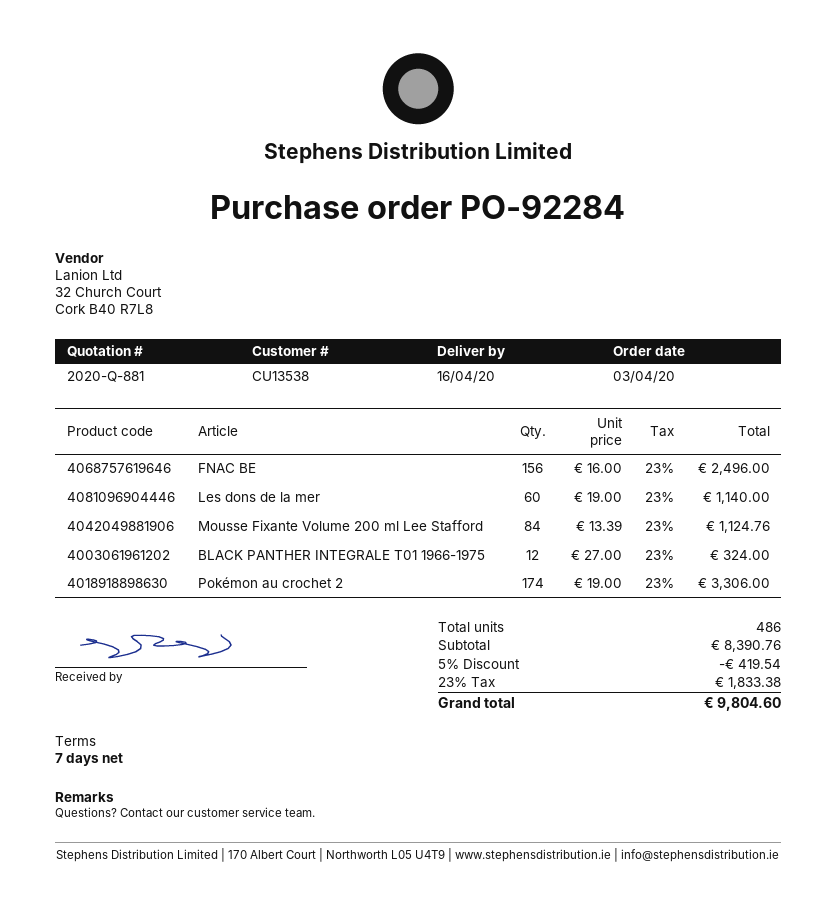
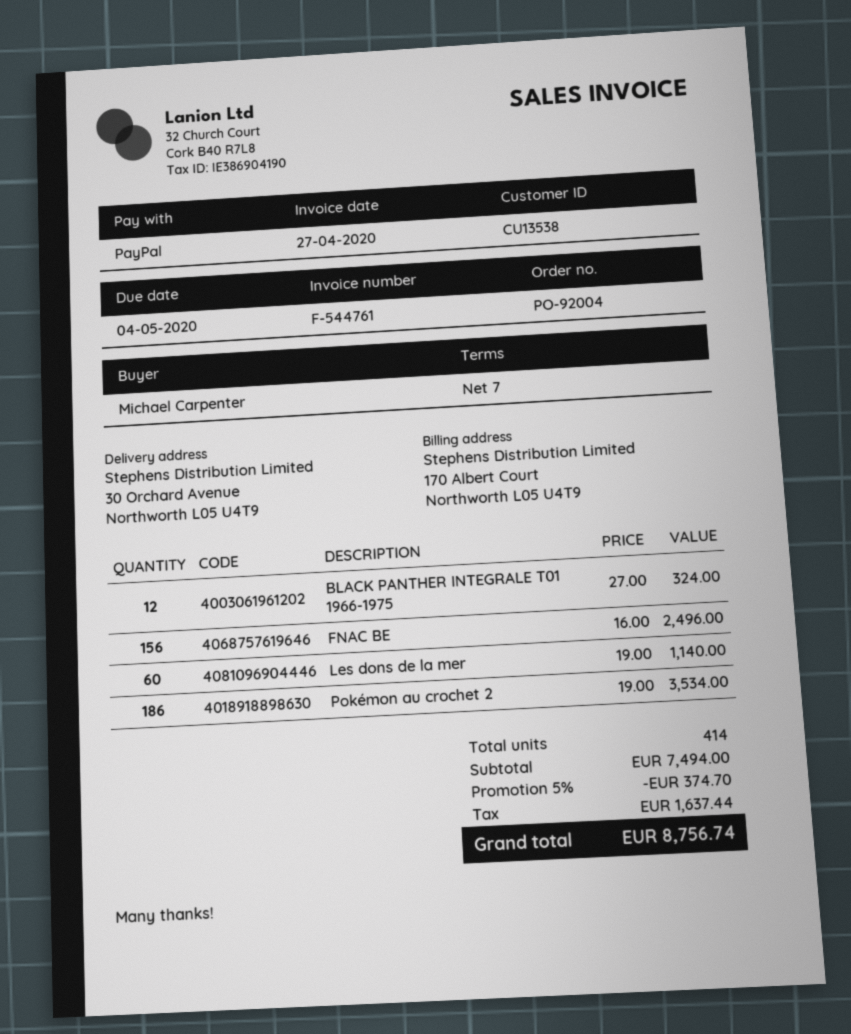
order number: PO-92284 -> PO-92004
Mousse Fixante Volume 200 ml Lee Stafford: 84 x 13.39 = 1124.76 -> none
Pokémon au crochet 2: 174 x 19.00 = 3306.00 -> 186 x 19.00 = 3534.00
total quantity: 486 -> 414
subtotal: 8390.76 -> 7494.00
discount: 5% = 419.54 -> 5% = 374.70
tax: 1833.38 -> 1637.44
total: 9804.60 -> 8756.74

